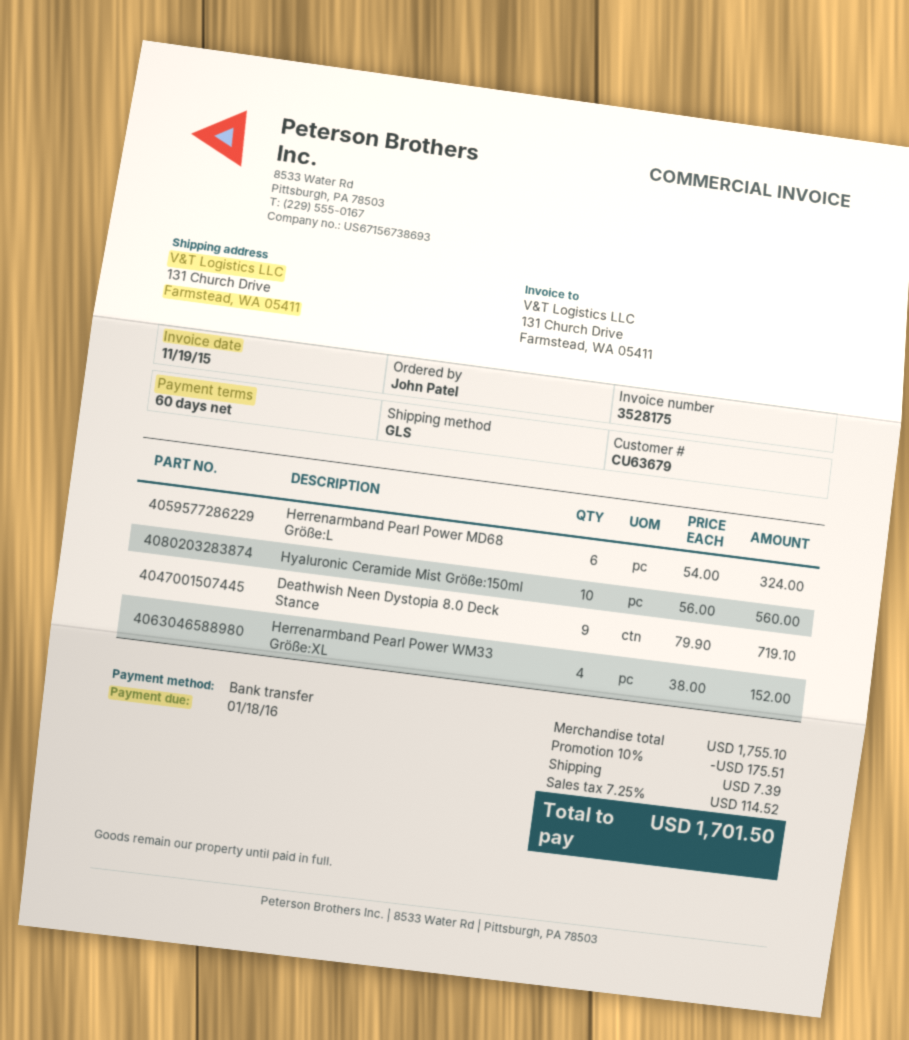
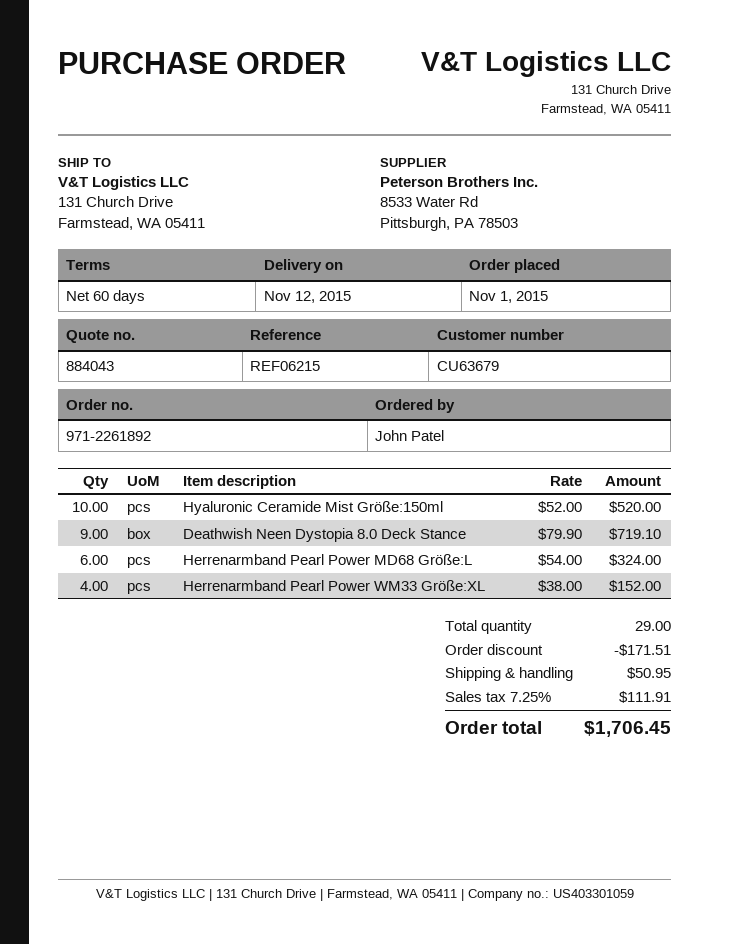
Hyaluronic Ceramide Mist Größe:150ml: 10 x 56.00 = 560.00 -> 10 x 52.00 = 520.00
discount: 175.51 -> 171.51
shipping: 7.39 -> 50.95
tax: 7.25% = 114.52 -> 7.25% = 111.91
total: 1701.50 -> 1706.45

